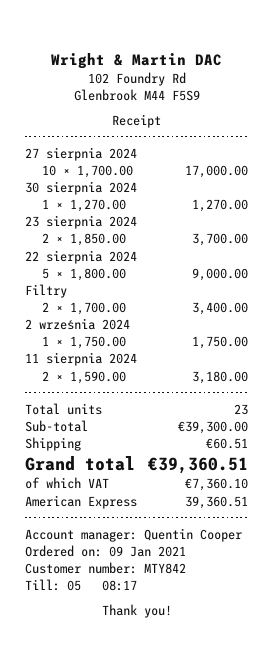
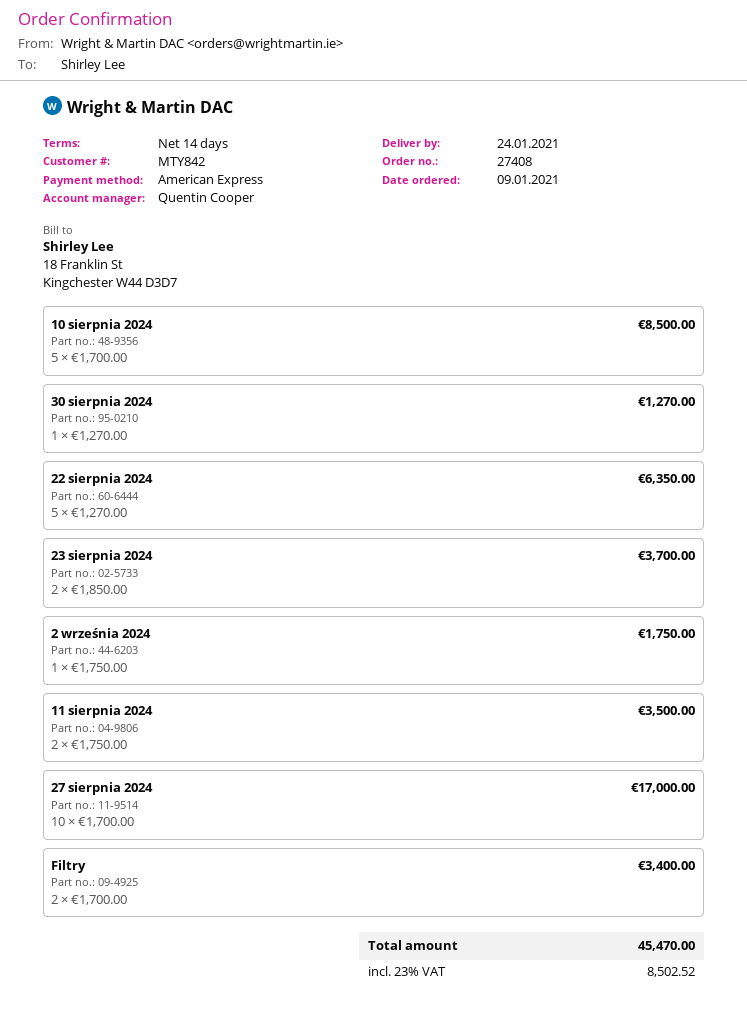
22 sierpnia 2024: 5 x 1800.00 = 9000.00 -> 5 x 1270.00 = 6350.00
11 sierpnia 2024: 2 x 1590.00 = 3180.00 -> 2 x 1750.00 = 3500.00
10 sierpnia 2024: none -> 5 x 1700.00 = 8500.00
shipping: 60.51 -> none
tax: 7360.10 -> 8502.52
total: 39360.51 -> 45470.00

